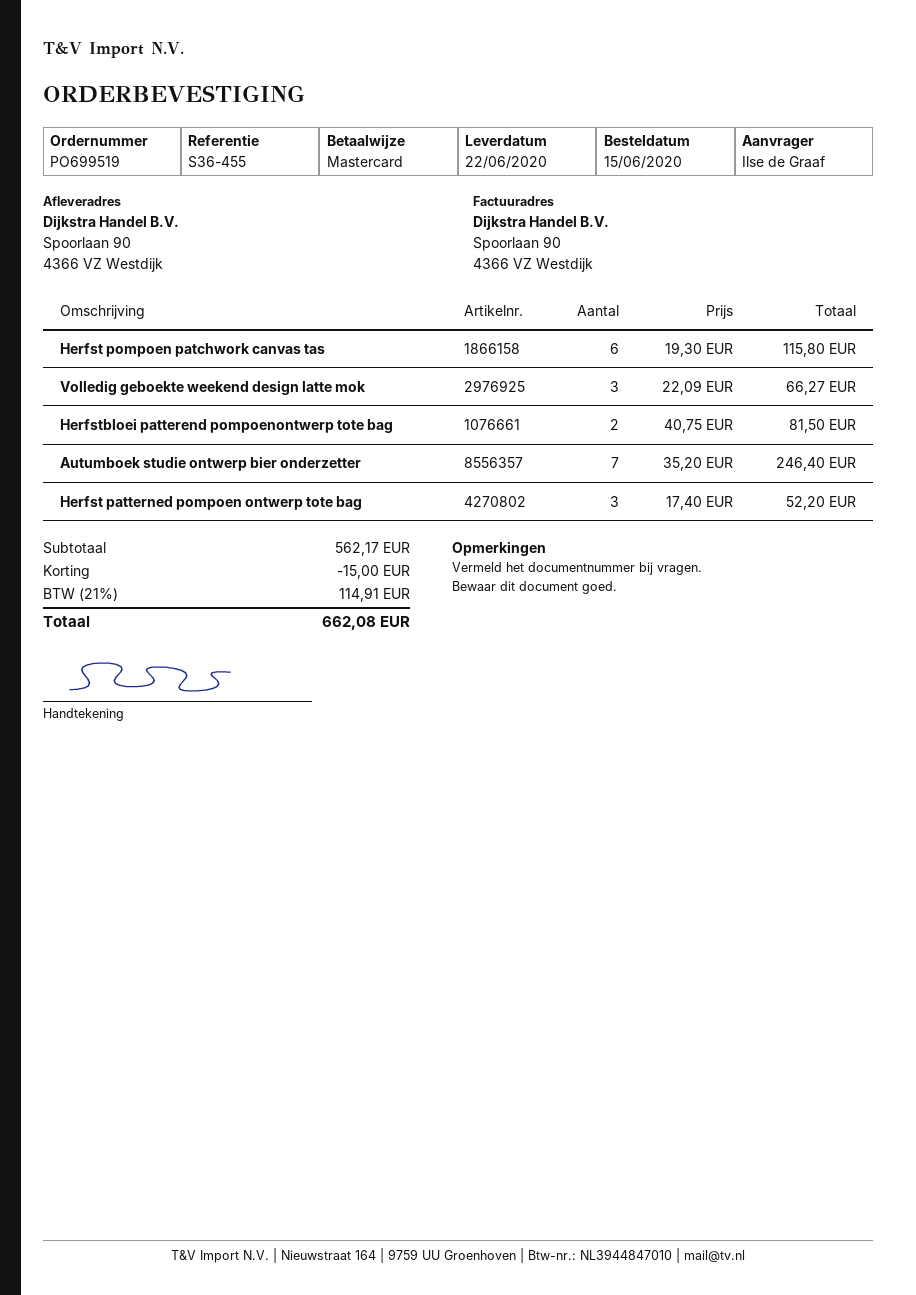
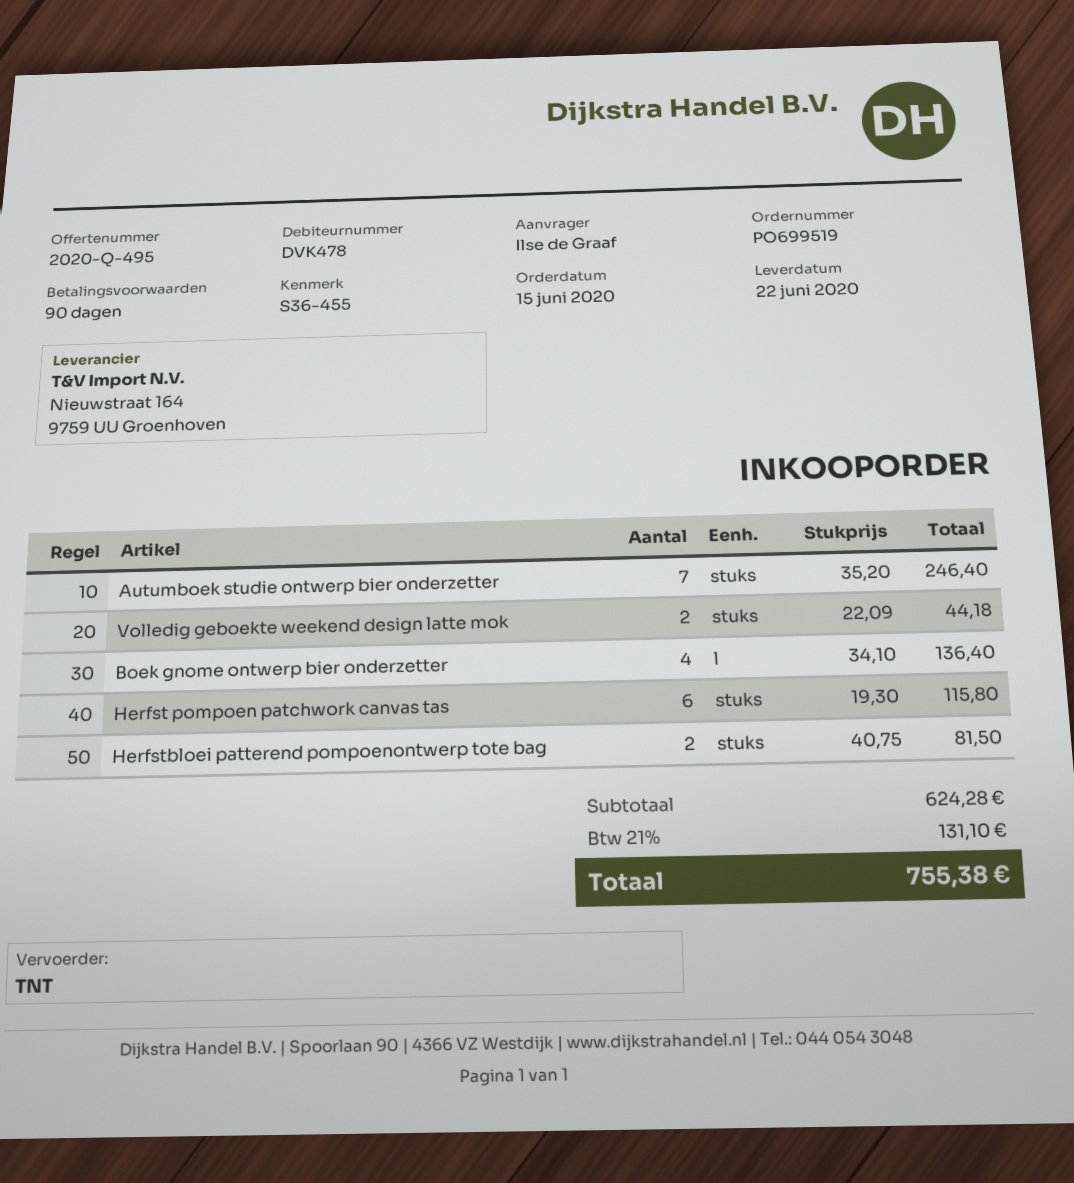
Volledig geboekte weekend design latte mok: 3 x 22.09 = 66.27 -> 2 x 22.09 = 44.18
Herfst patterned pompoen ontwerp tote bag: 3 x 17.40 = 52.20 -> none
Boek gnome ontwerp bier onderzetter: none -> 4 x 34.10 = 136.40
subtotal: 562.17 -> 624.28
discount: 15.00 -> none
tax: 21% = 114.91 -> 21% = 131.10
total: 662.08 -> 755.38

